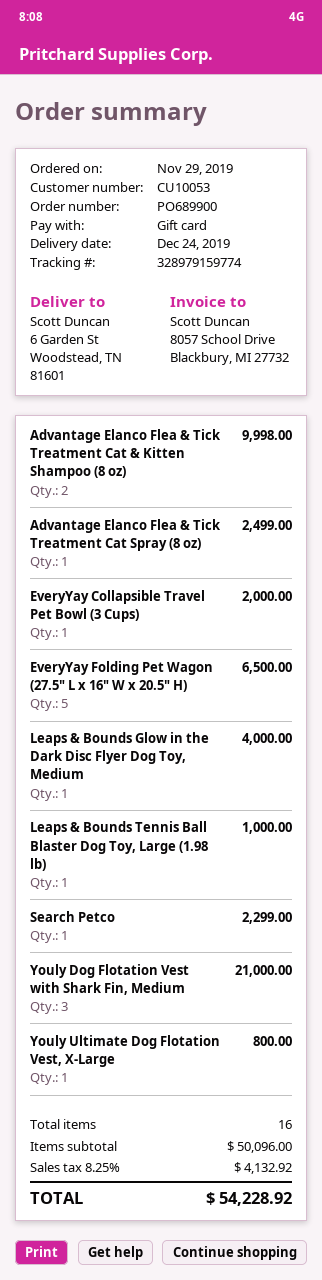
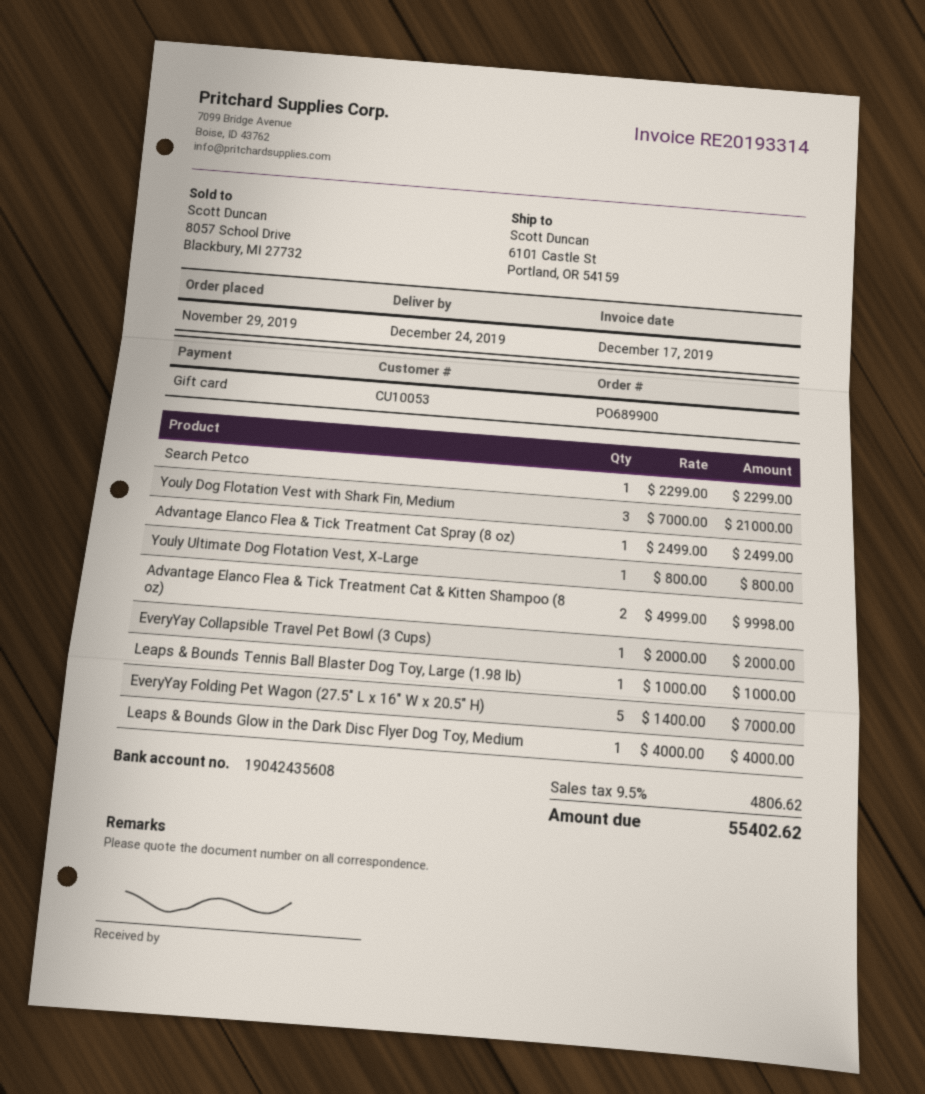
ship to: 6 Garden St, Woodstead, TN 81601 -> 6101 Castle St, Portland, OR 54159
EveryYay Folding Pet Wagon (27.5" L x 16" W x 20.5" H): 5 for 6500.00 -> 5 for 7000.00
tax: 8.25% = 4132.92 -> 9.5% = 4806.62
total: 54228.92 -> 55402.62

